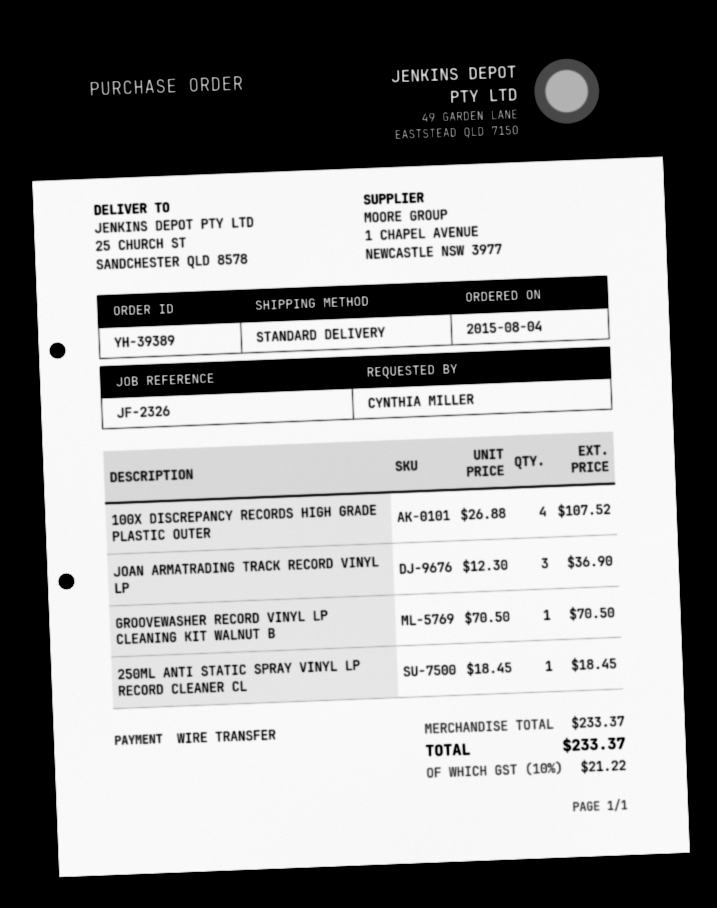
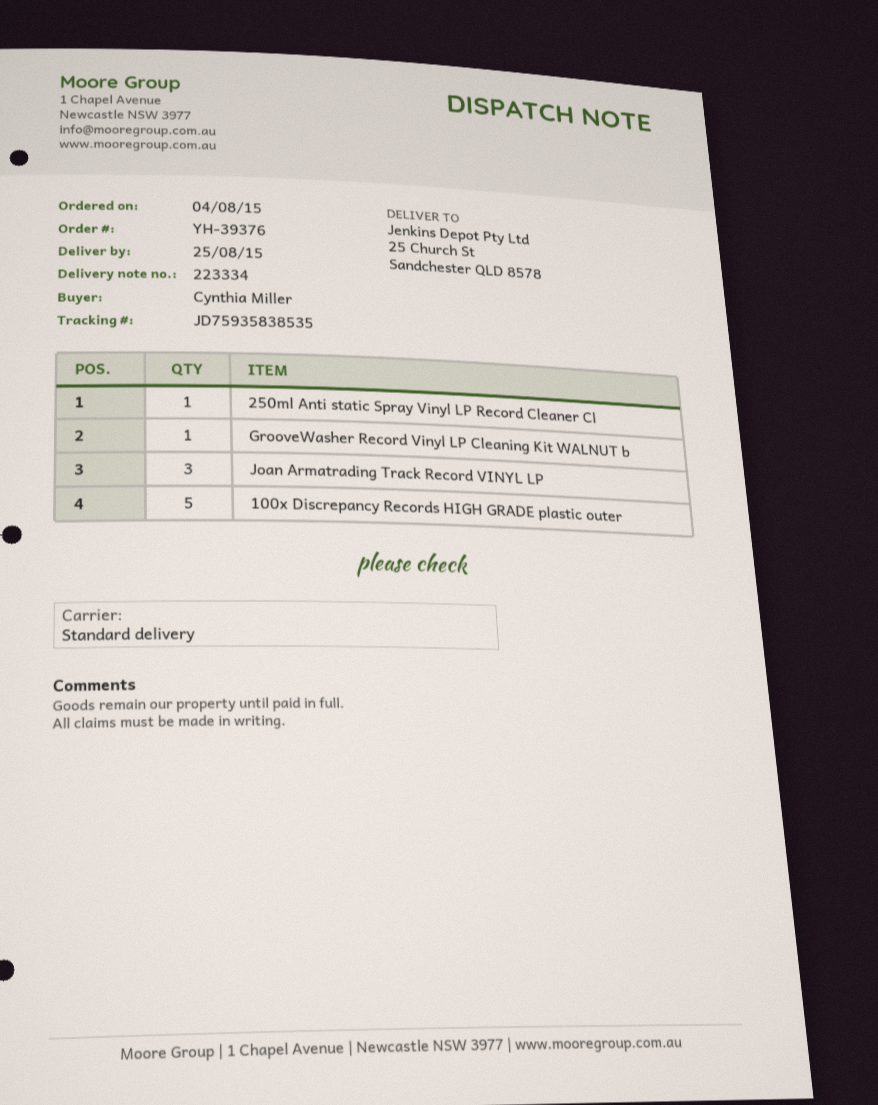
order number: YH-39389 -> YH-39376
100X DISCREPANCY RECORDS HIGH GRADE PLASTIC OUTER: 4 -> 5

